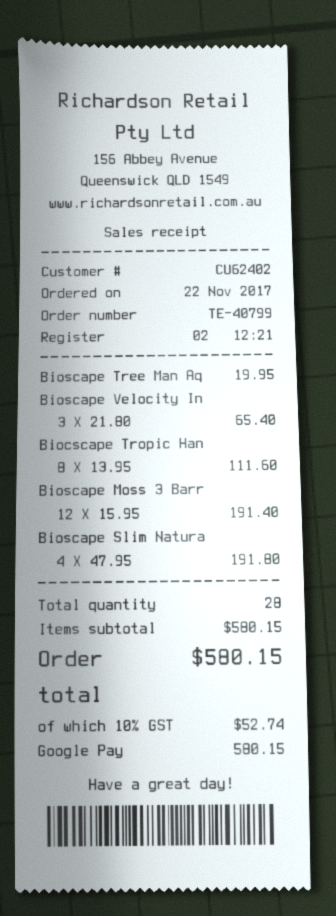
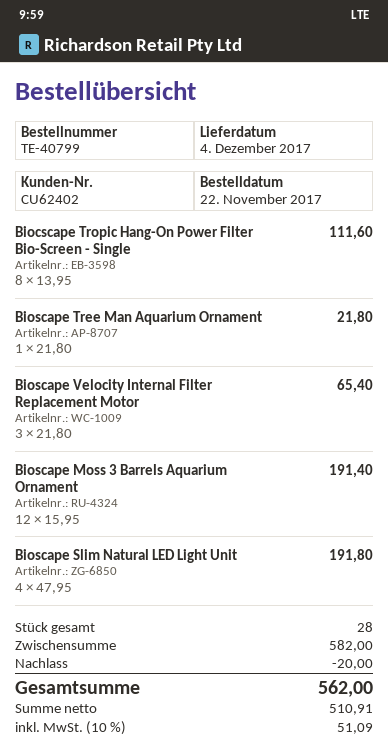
Bioscape Tree Man Aq: 1 x 19.95 = 19.95 -> 1 x 21.80 = 21.80
subtotal: 580.15 -> 582.00
discount: none -> 20.00
tax: 10% = 52.74 -> 10% = 51.09
total: 580.15 -> 562.00

